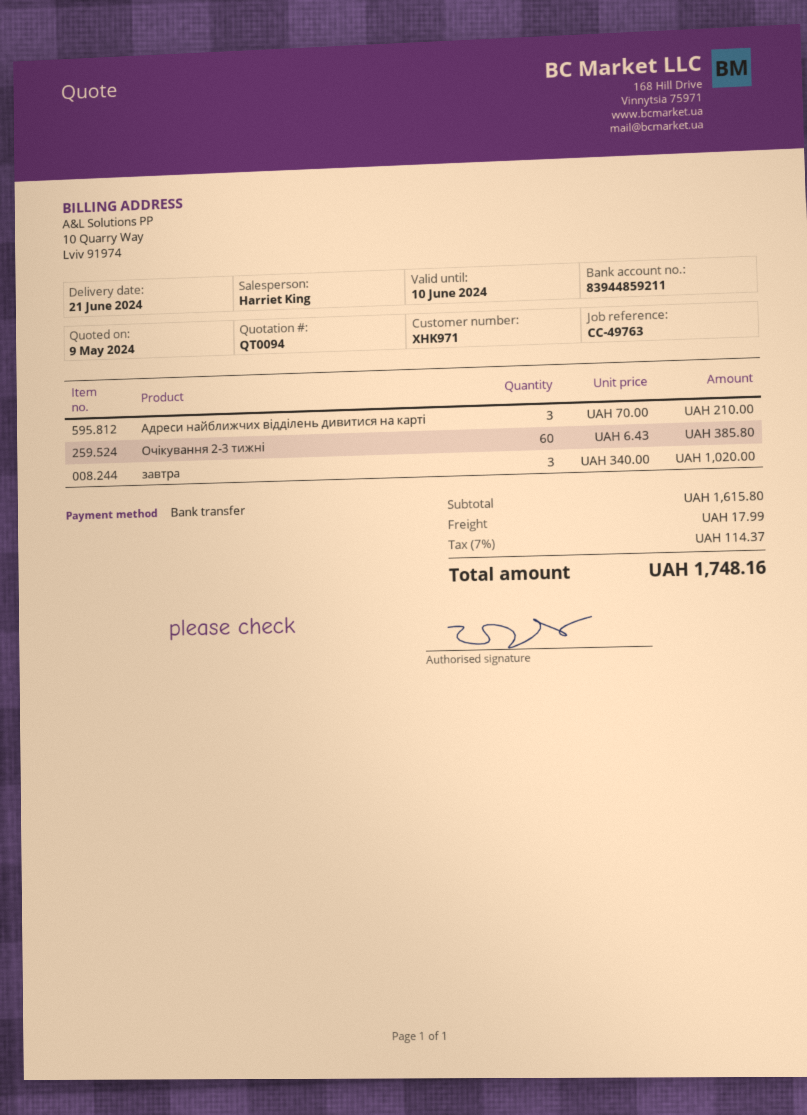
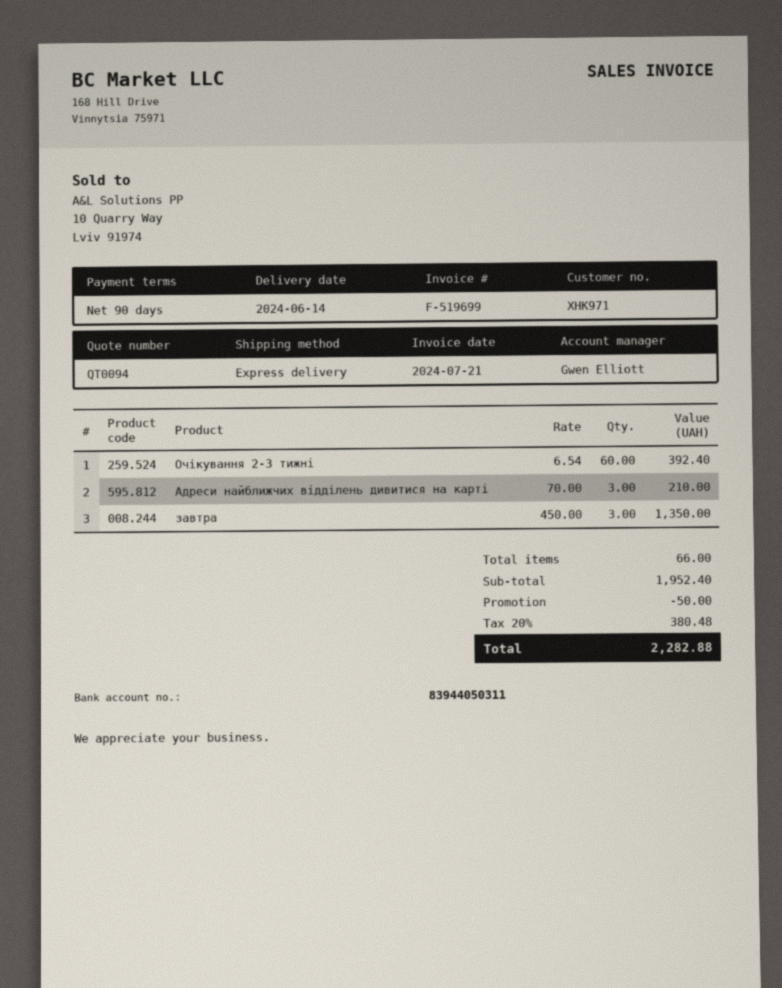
delivery date: 2024-06-21 -> 2024-06-14
sales rep: Harriet King -> Gwen Elliott
bank account: 83944859211 -> 83944050311
Очікування 2-3 тижні: 60 x 6.43 = 385.80 -> 60 x 6.54 = 392.40
завтра: 3 x 340.00 = 1020.00 -> 3 x 450.00 = 1350.00
subtotal: 1615.80 -> 1952.40
discount: none -> 50.00
shipping: 17.99 -> none
tax: 7% = 114.37 -> 20% = 380.48
total: 1748.16 -> 2282.88

